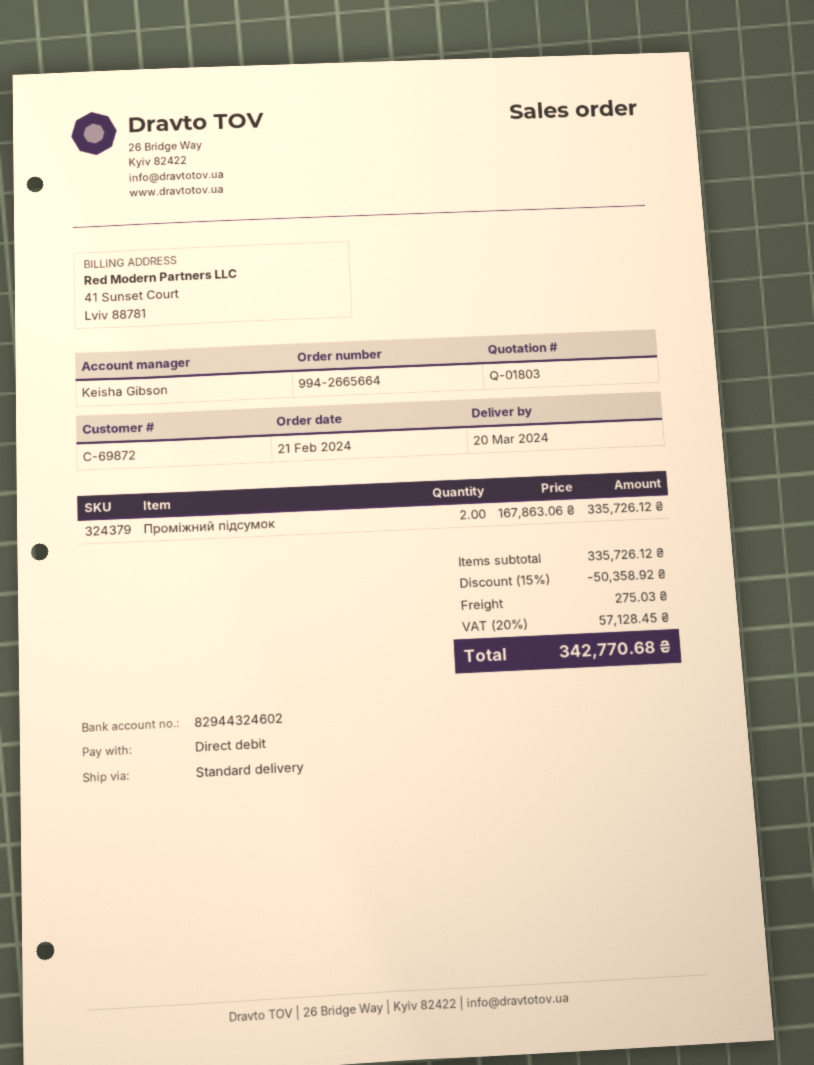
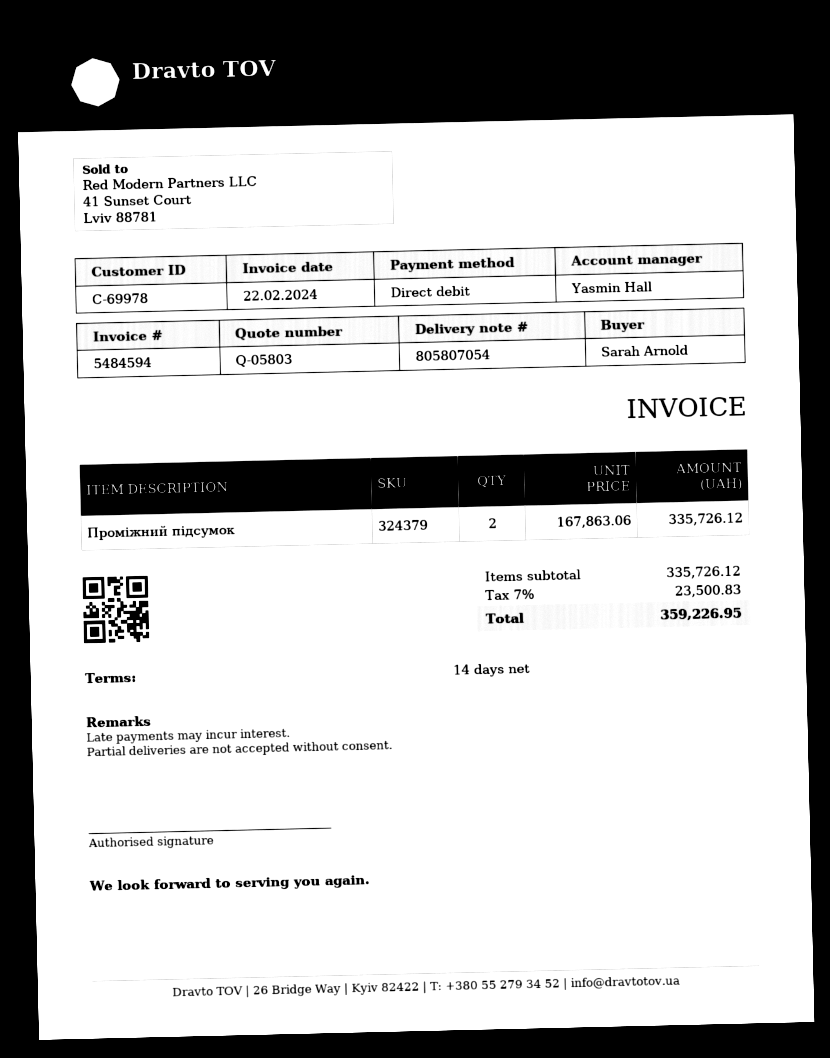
quote number: Q-01803 -> Q-05803
customer number: C-69872 -> C-69978
sales rep: Keisha Gibson -> Yasmin Hall
discount: 15% = 50358.92 -> none
shipping: 275.03 -> none
tax: 20% = 57128.45 -> 7% = 23500.83
total: 342770.68 -> 359226.95

